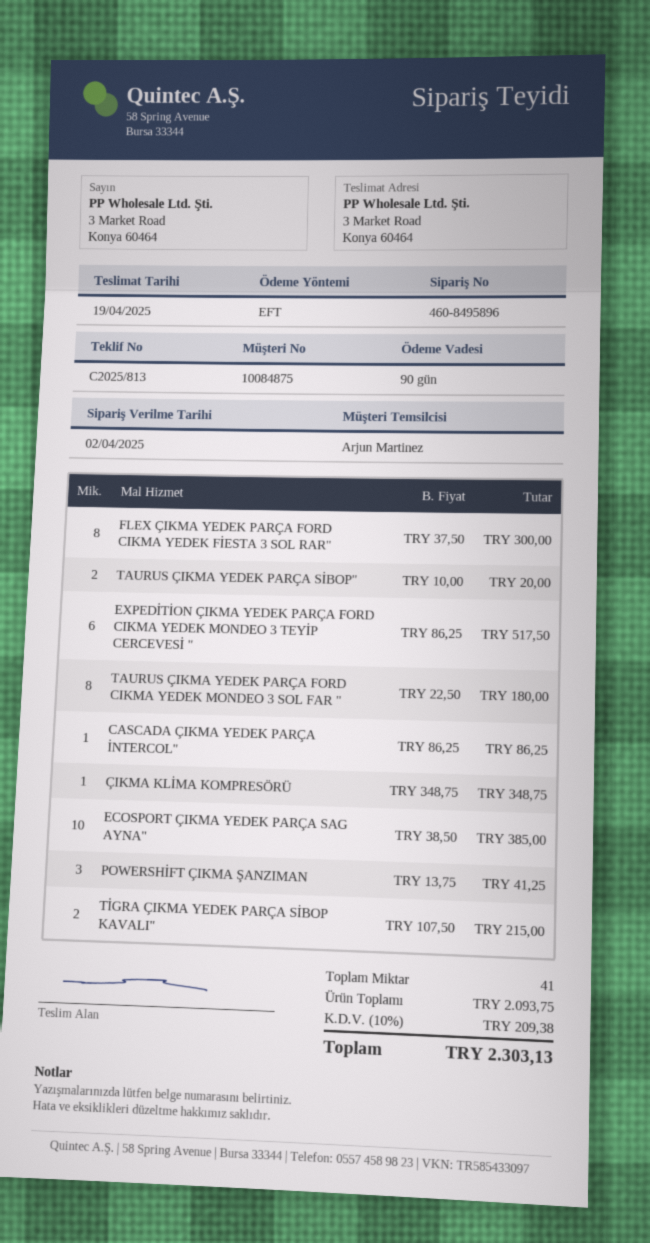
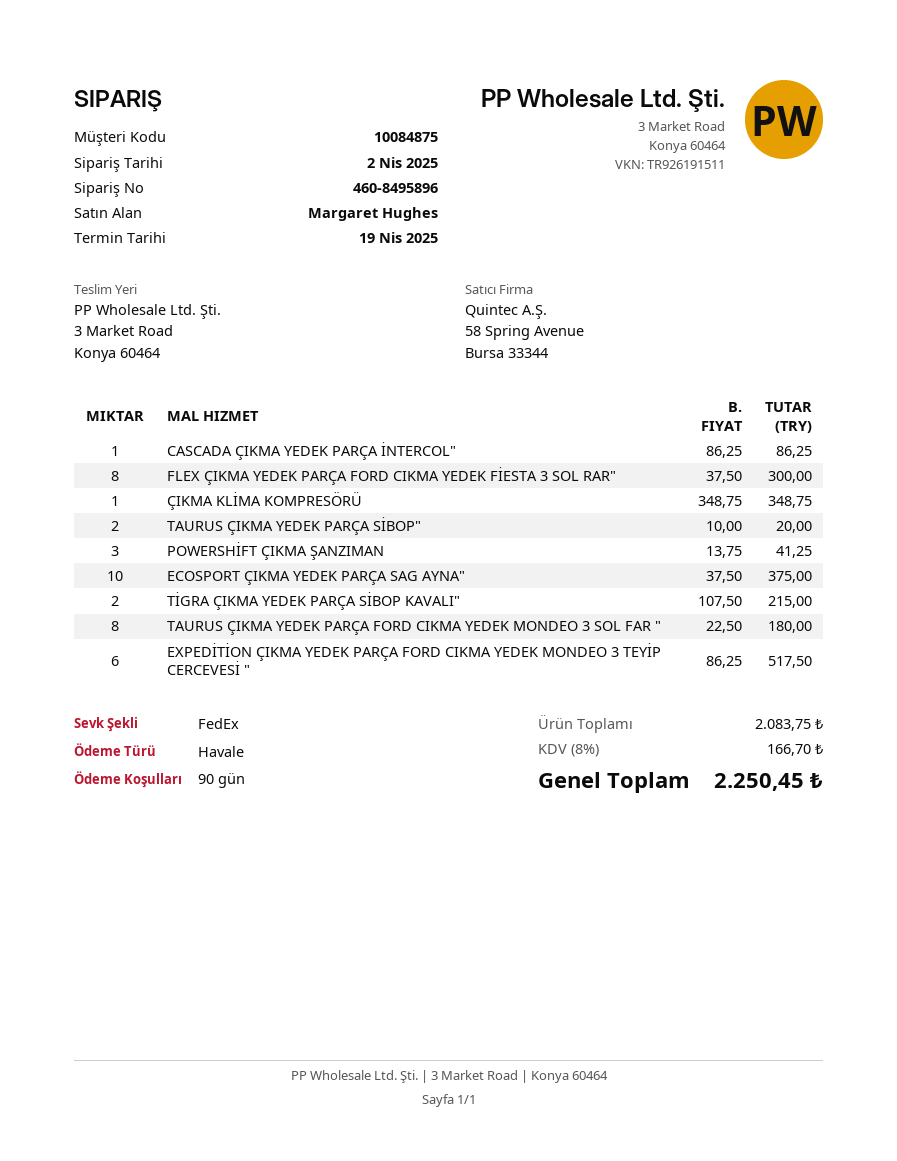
ECOSPORT ÇIKMA YEDEK PARÇA SAG AYNA": 10 x 38.50 = 385.00 -> 10 x 37.50 = 375.00
subtotal: 2093.75 -> 2083.75
tax: 10% = 209.38 -> 8% = 166.70
total: 2303.13 -> 2250.45

